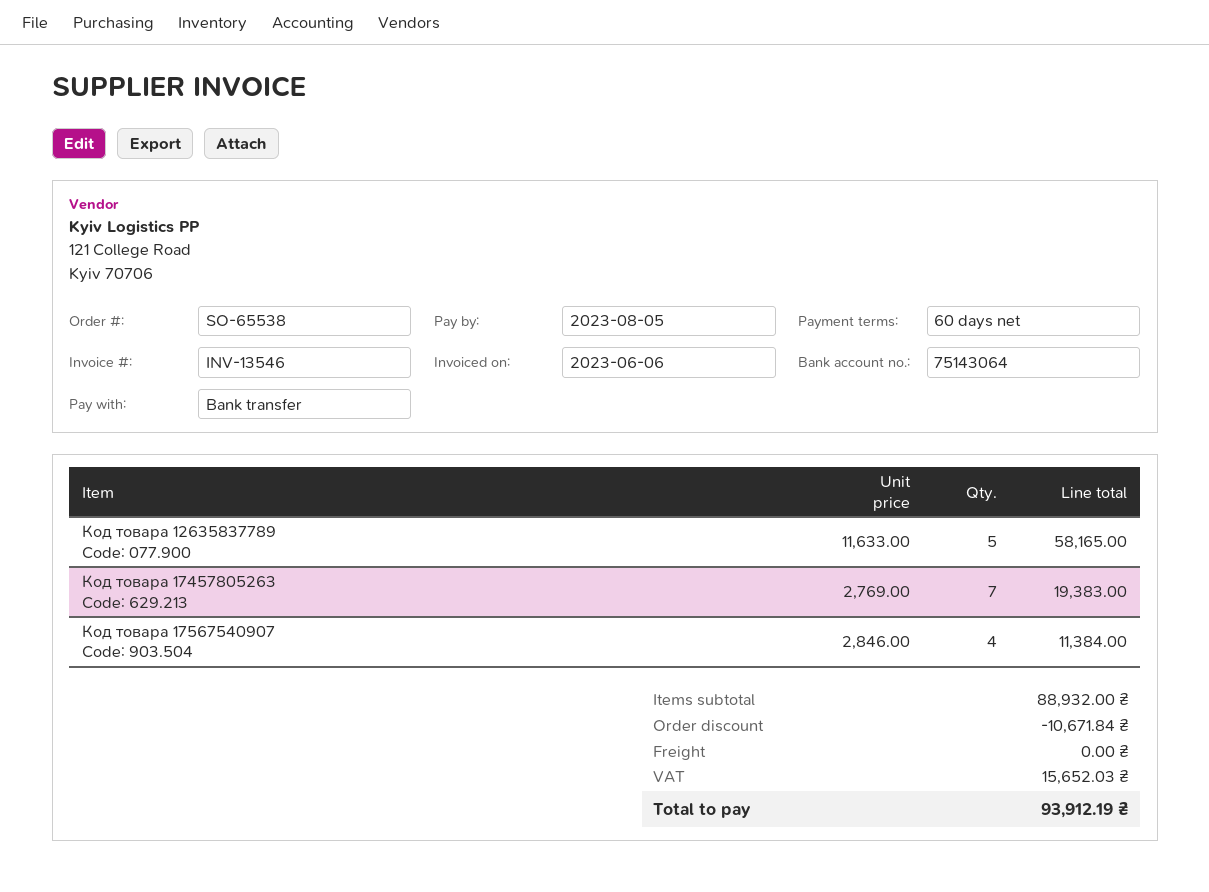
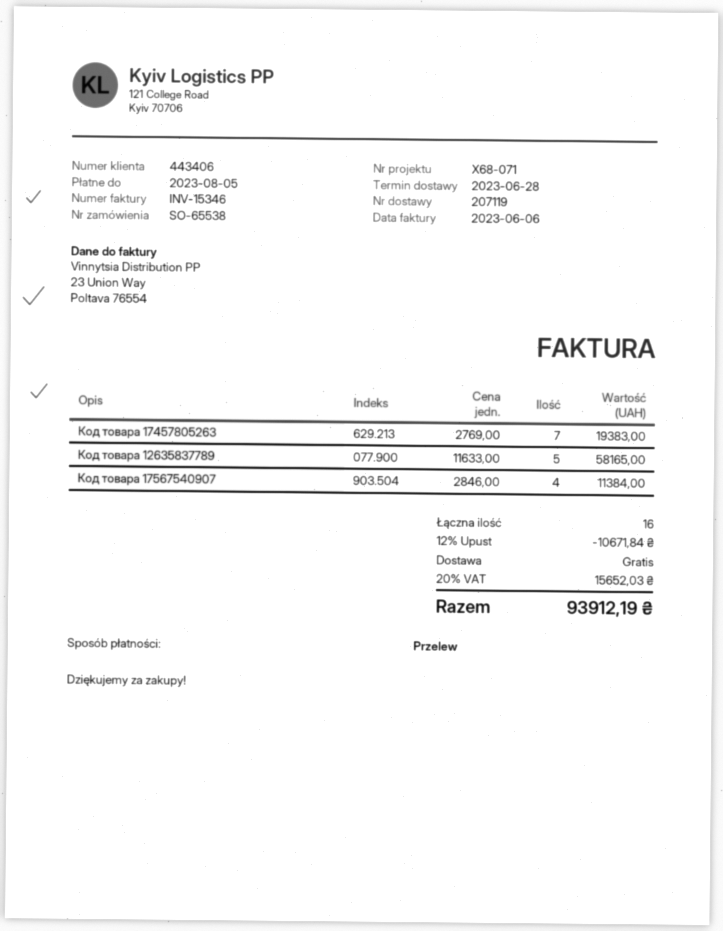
invoice number: INV-13546 -> INV-15346

